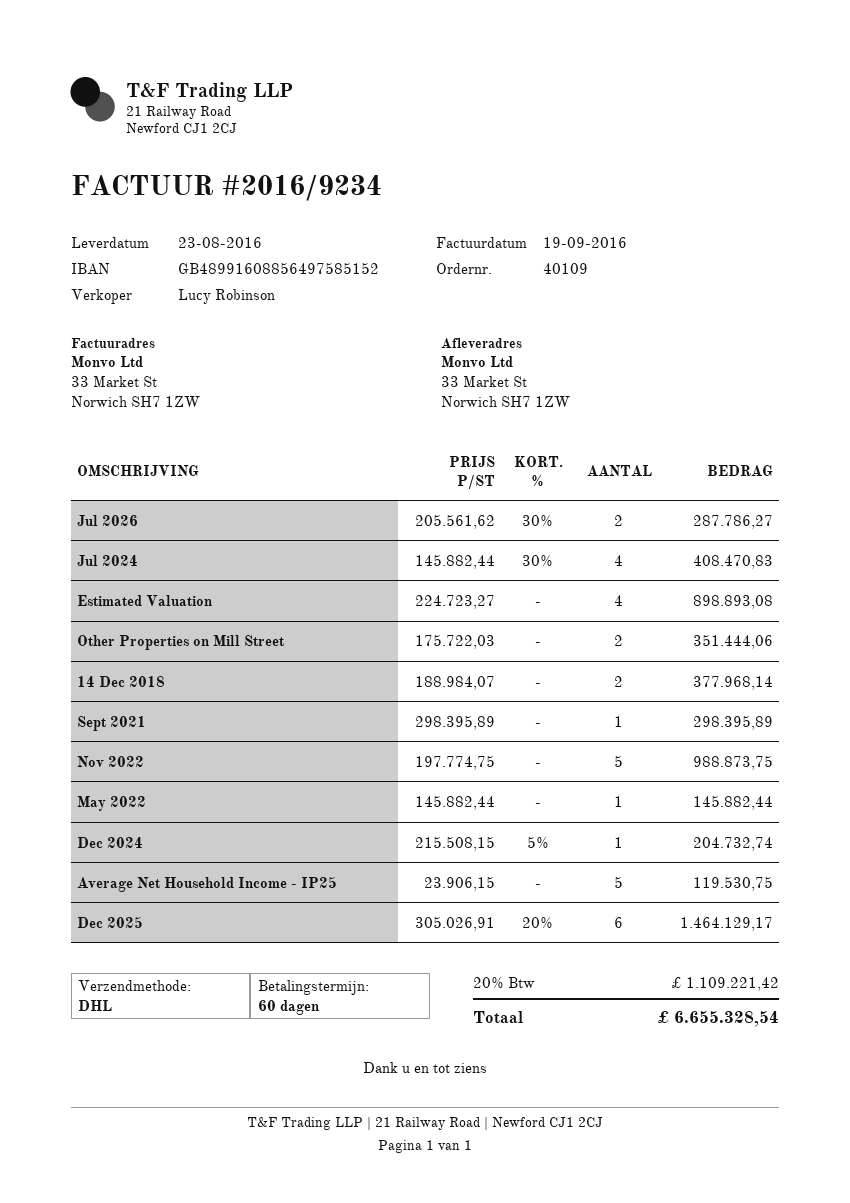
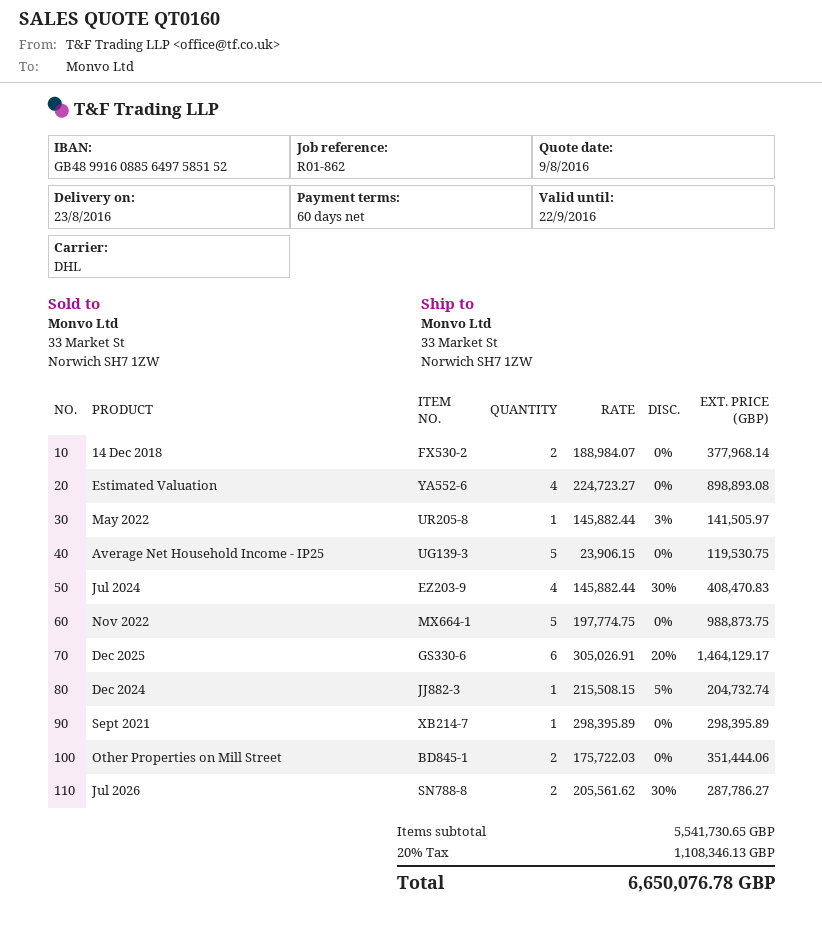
May 2022: 1 x 145882.44 = 145882.44 -> 1 x 145882.44 - 3% = 141505.97
tax: 20% = 1109221.42 -> 20% = 1108346.13
total: 6655328.54 -> 6650076.78

